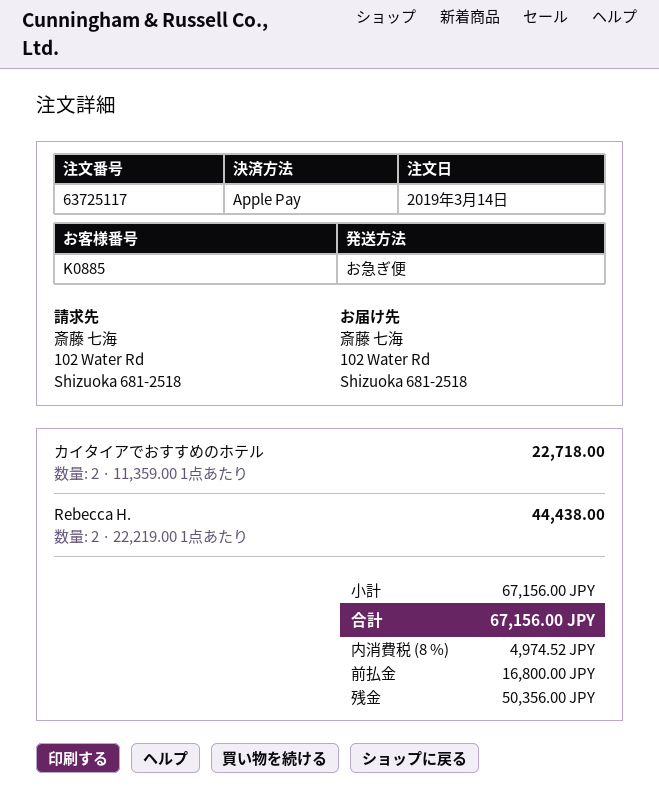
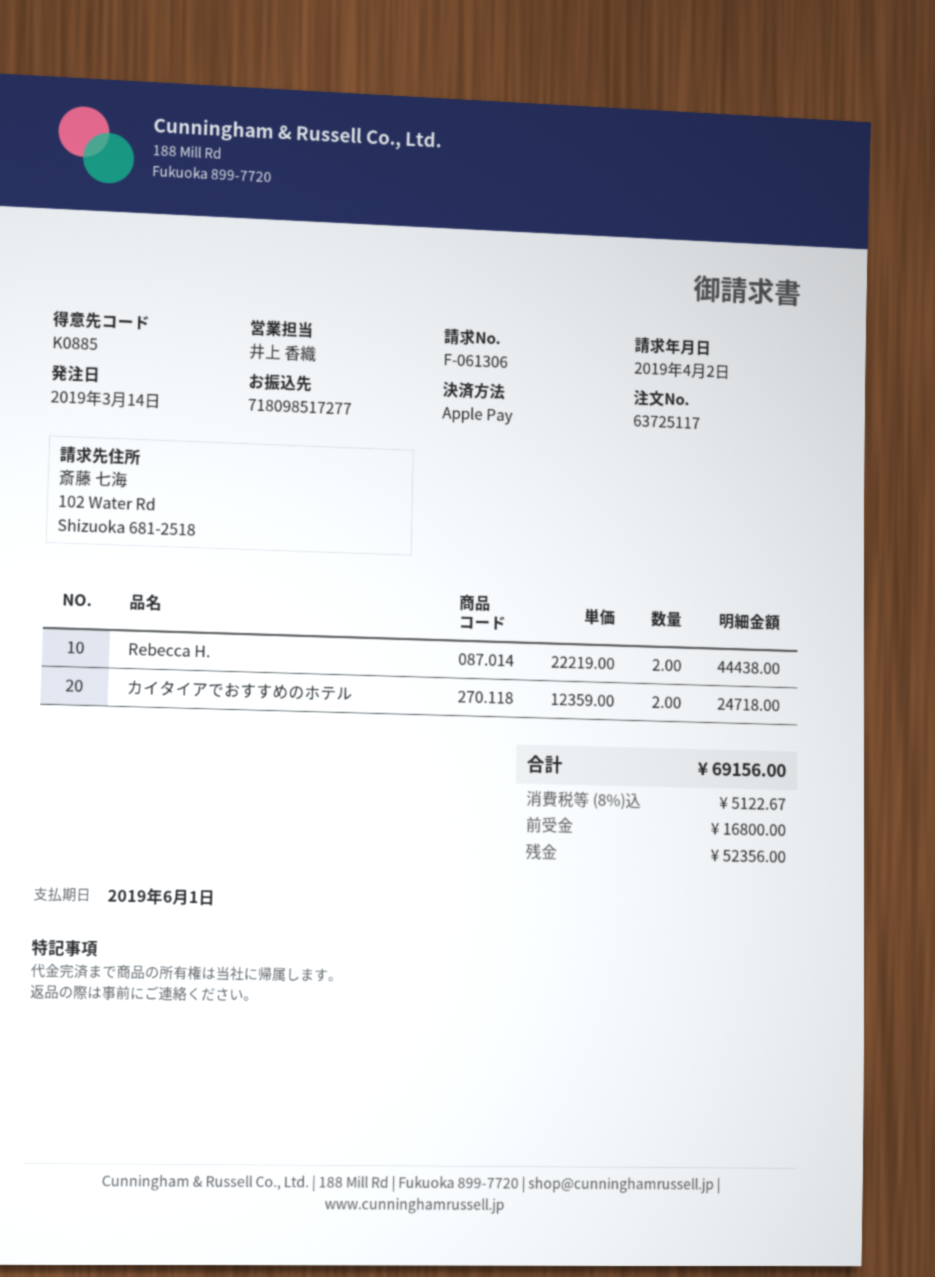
カイタイアでおすすめのホテル: 2 x 11359.00 = 22718.00 -> 2 x 12359.00 = 24718.00
tax: 8% = 4974.52 -> 8% = 5122.67
total: 67156.00 -> 69156.00
balance: 50356.00 -> 52356.00

